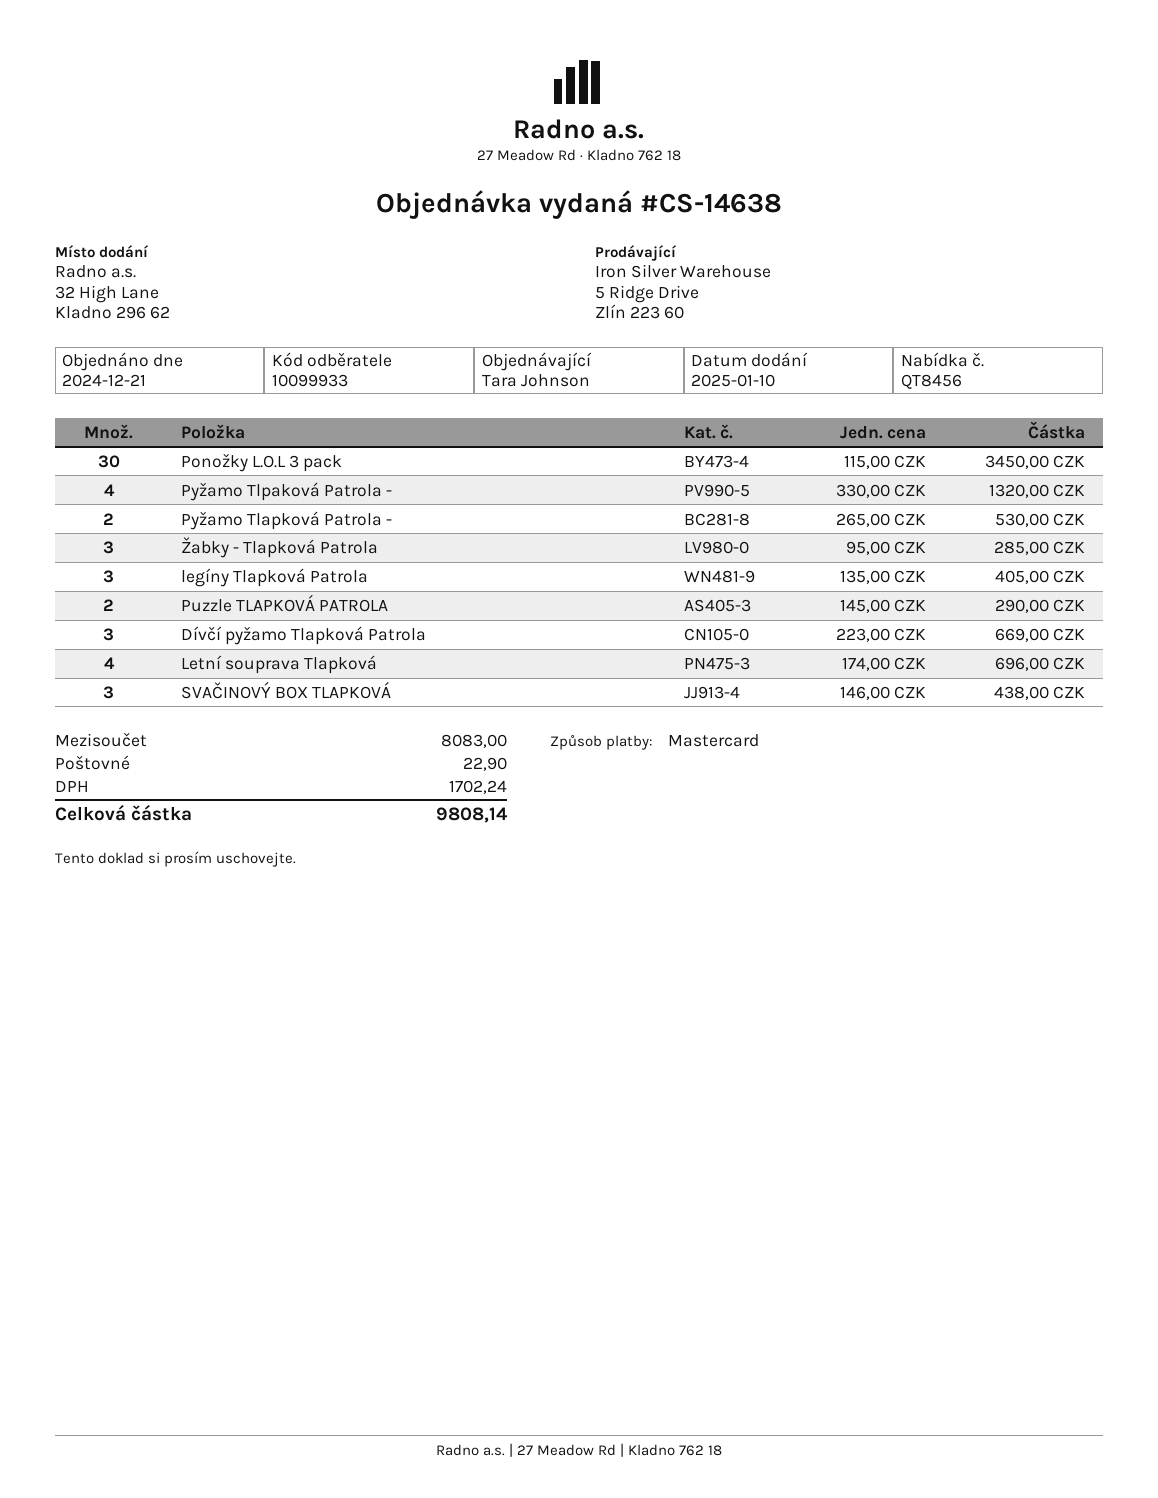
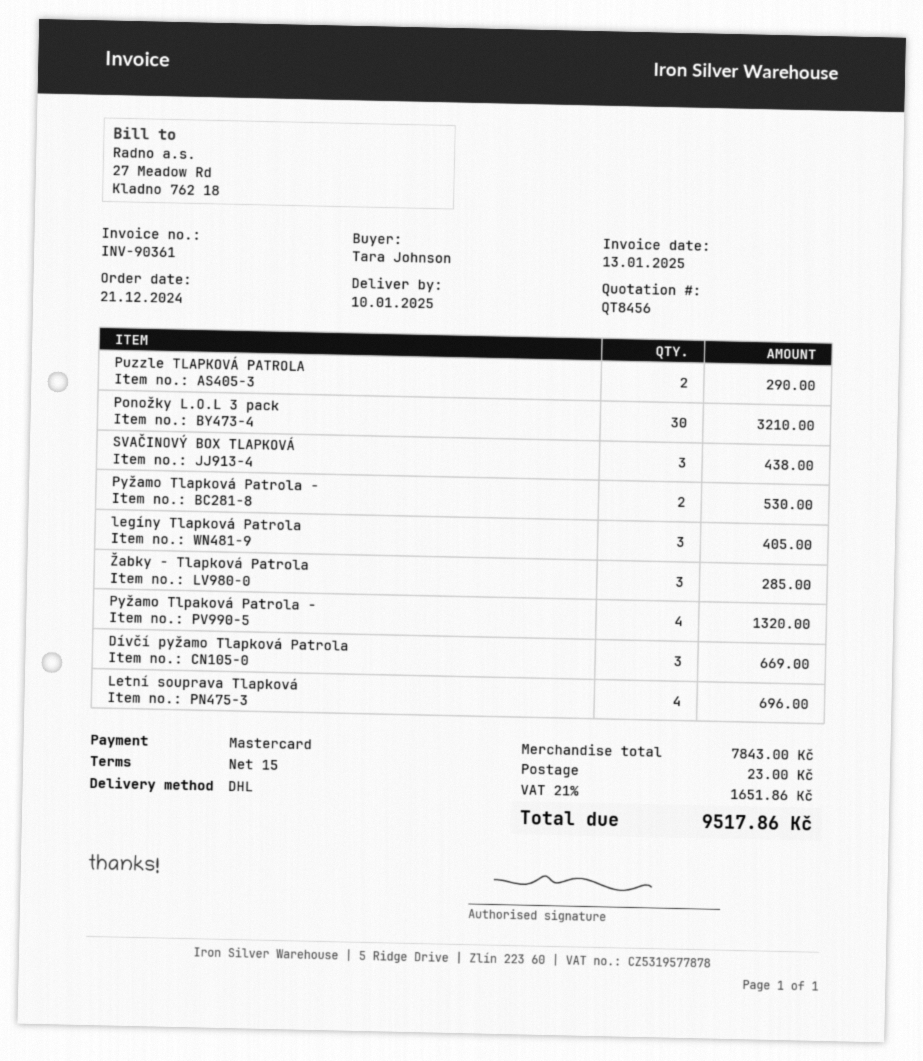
Ponožky L.O.L 3 pack: 30 for 3450.00 -> 30 for 3210.00
subtotal: 8083.00 -> 7843.00
shipping: 22.90 -> 23.00
tax: 1702.24 -> 1651.86
total: 9808.14 -> 9517.86

